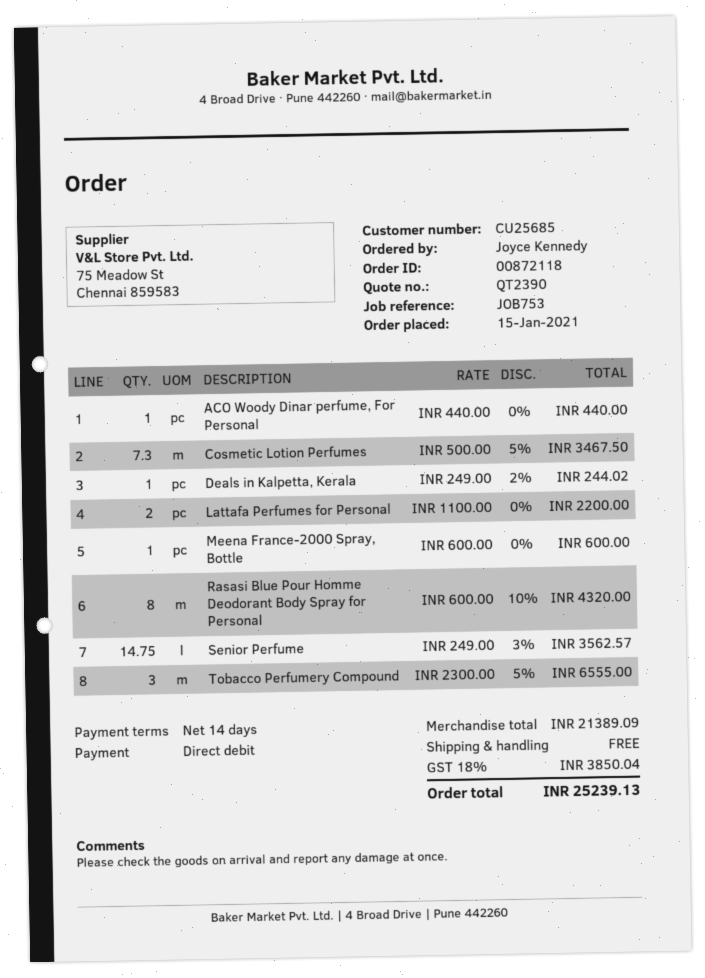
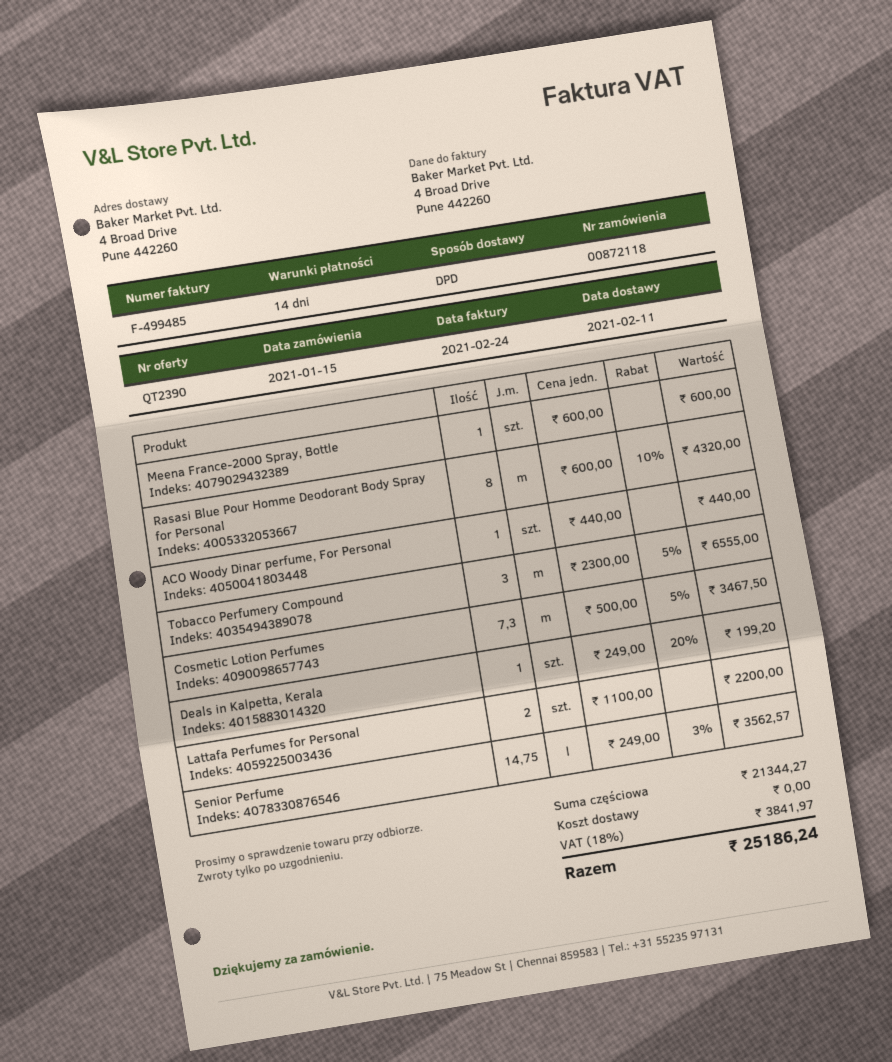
Deals in Kalpetta, Kerala: 1 x 249.00 - 2% = 244.02 -> 1 x 249.00 - 20% = 199.20
subtotal: 21389.09 -> 21344.27
tax: 18% = 3850.04 -> 18% = 3841.97
total: 25239.13 -> 25186.24

